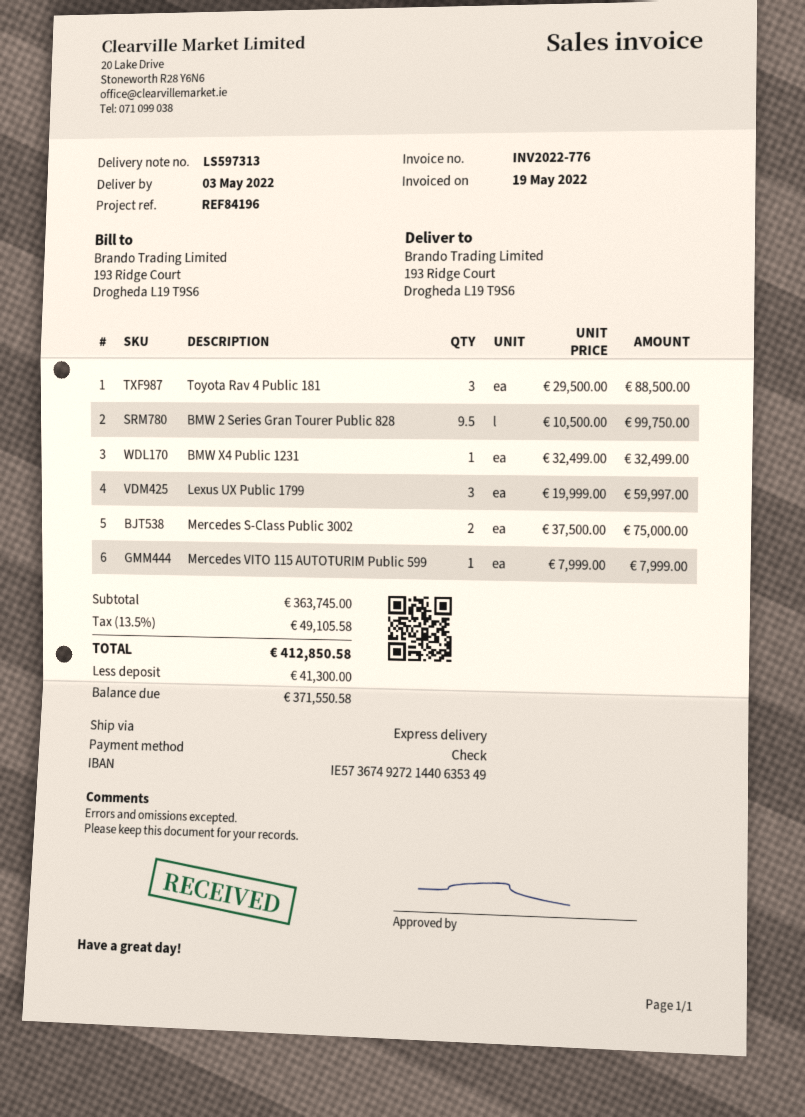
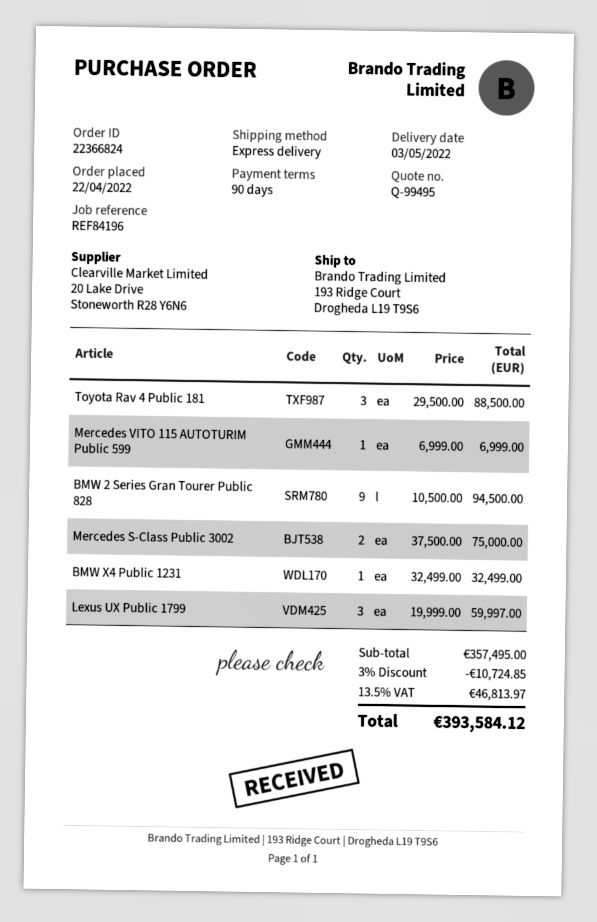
BMW 2 Series Gran Tourer Public 828: 9.5 x 10500.00 = 99750.00 -> 9 x 10500.00 = 94500.00
Mercedes VITO 115 AUTOTURIM Public 599: 1 x 7999.00 = 7999.00 -> 1 x 6999.00 = 6999.00
subtotal: 363745.00 -> 357495.00
discount: none -> 3% = 10724.85
tax: 13.5% = 49105.58 -> 13.5% = 46813.97
total: 412850.58 -> 393584.12

